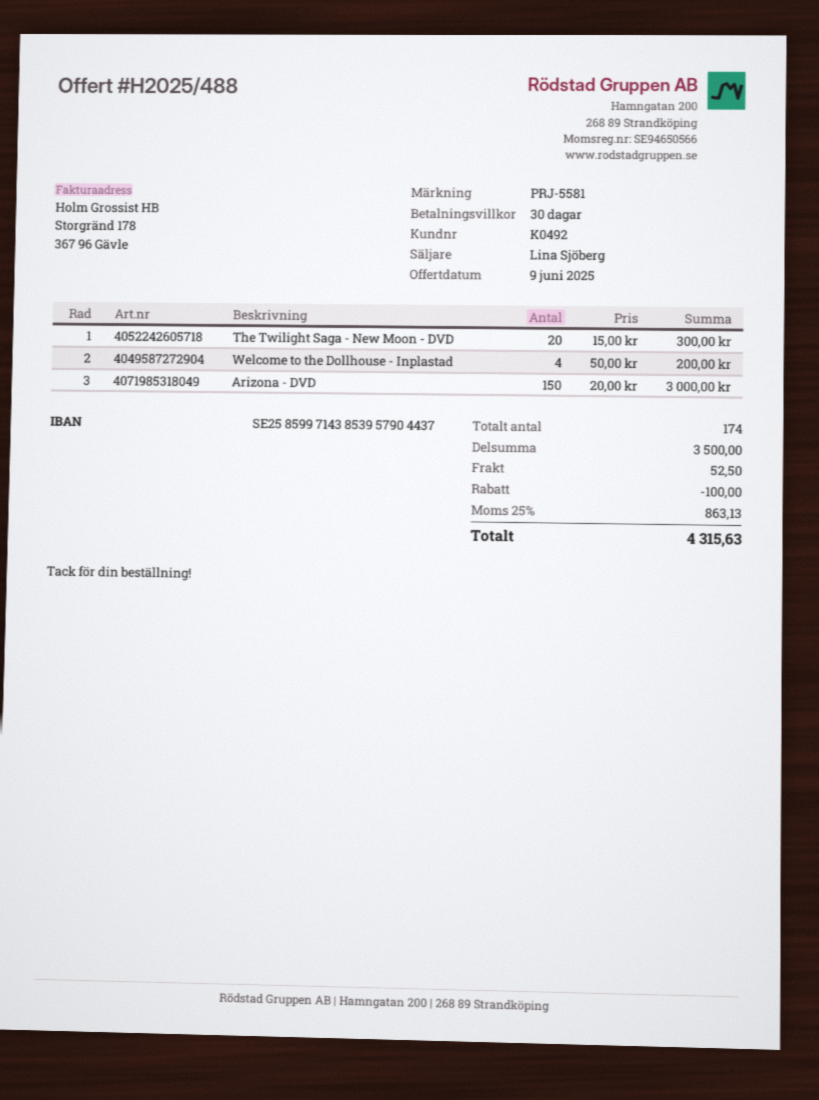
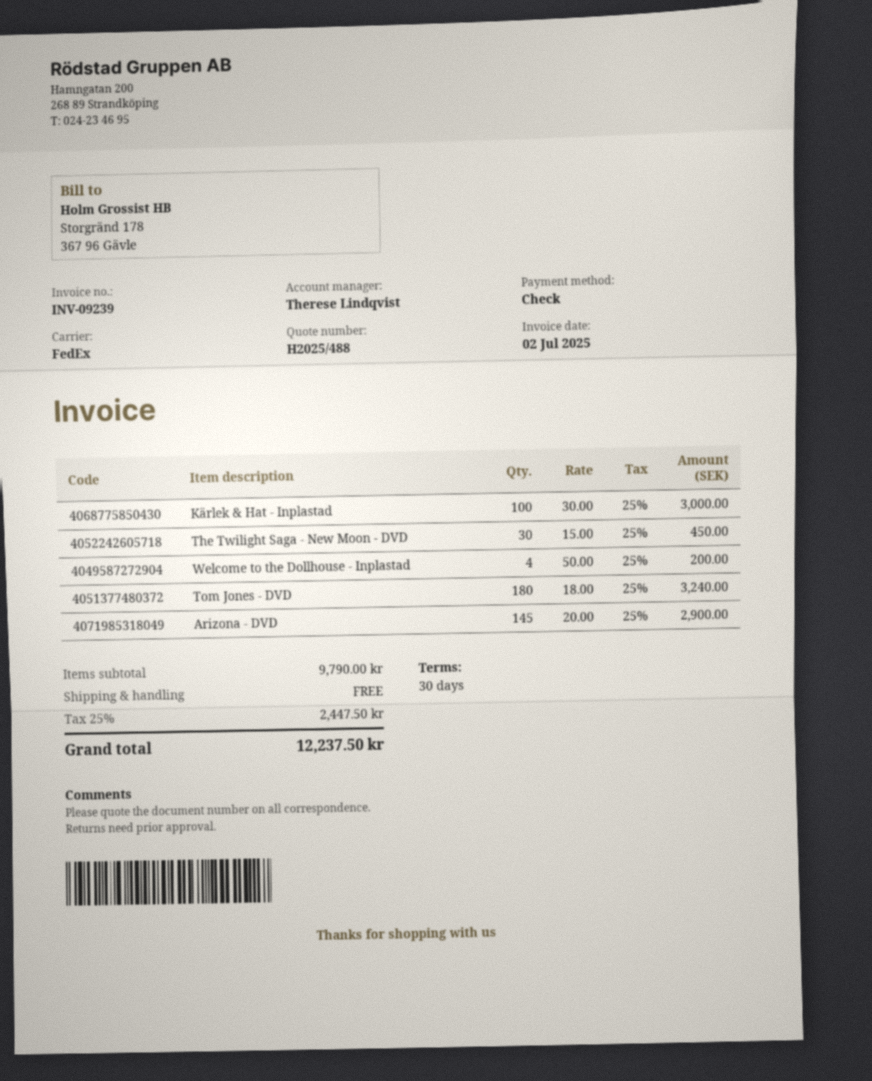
sales rep: Lina Sjöberg -> Therese Lindqvist
The Twilight Saga - New Moon - DVD: 20 x 15.00 = 300.00 -> 30 x 15.00 = 450.00
Arizona - DVD: 150 x 20.00 = 3000.00 -> 145 x 20.00 = 2900.00
Kärlek & Hat - Inplastad: none -> 100 x 30.00 = 3000.00
Tom Jones - DVD: none -> 180 x 18.00 = 3240.00
subtotal: 3500.00 -> 9790.00
discount: 100.00 -> none
shipping: 52.50 -> 0.00
tax: 25% = 863.13 -> 25% = 2447.50
total: 4315.63 -> 12237.50

